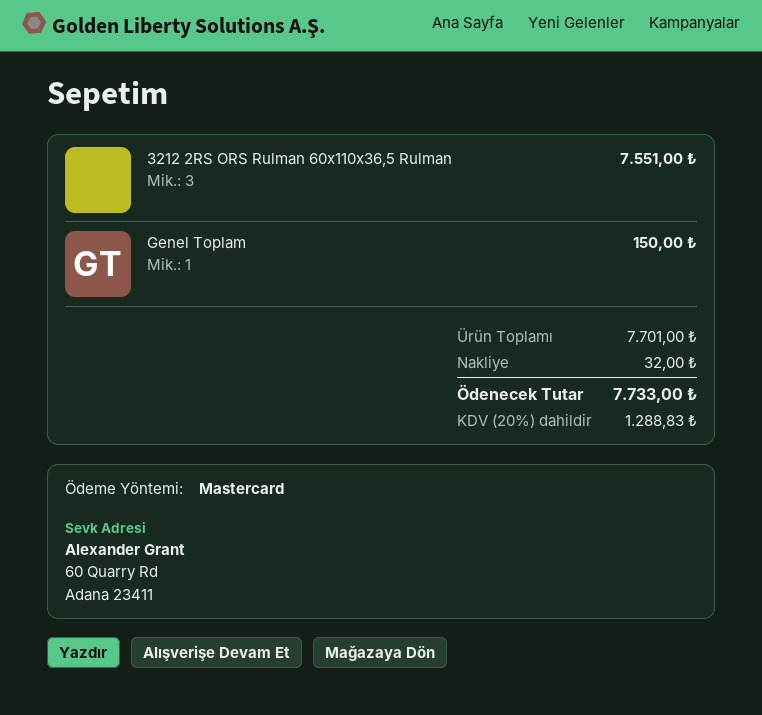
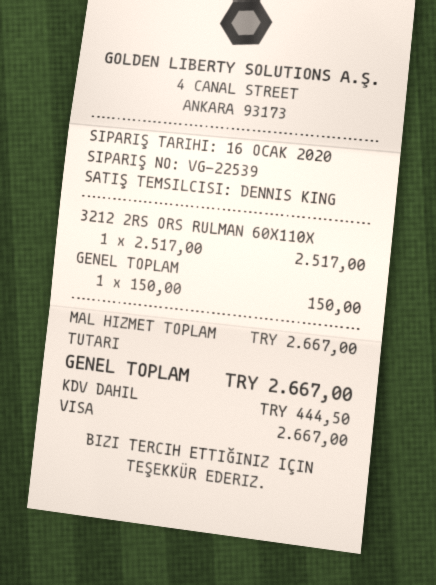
payment method: Mastercard -> Visa
3212 2RS ORS Rulman 60x110x36,5 Rulman: 3 for 7551.00 -> 1 for 2517.00
subtotal: 7701.00 -> 2667.00
shipping: 32.00 -> none
tax: 1288.83 -> 444.50
total: 7733.00 -> 2667.00

